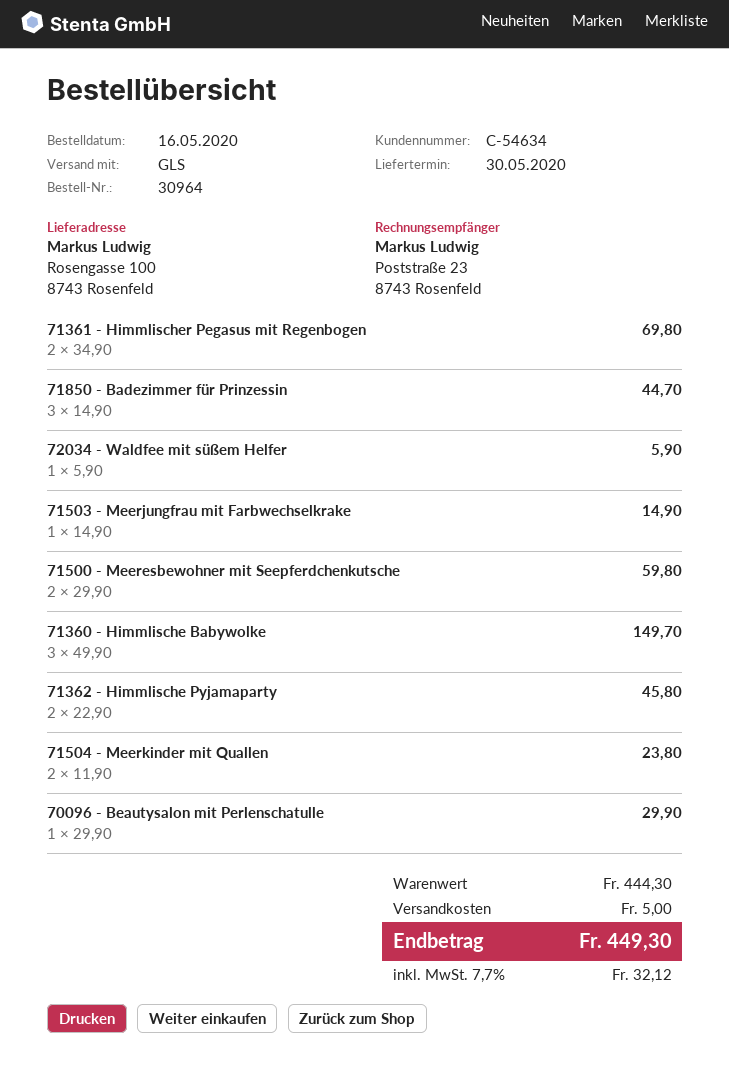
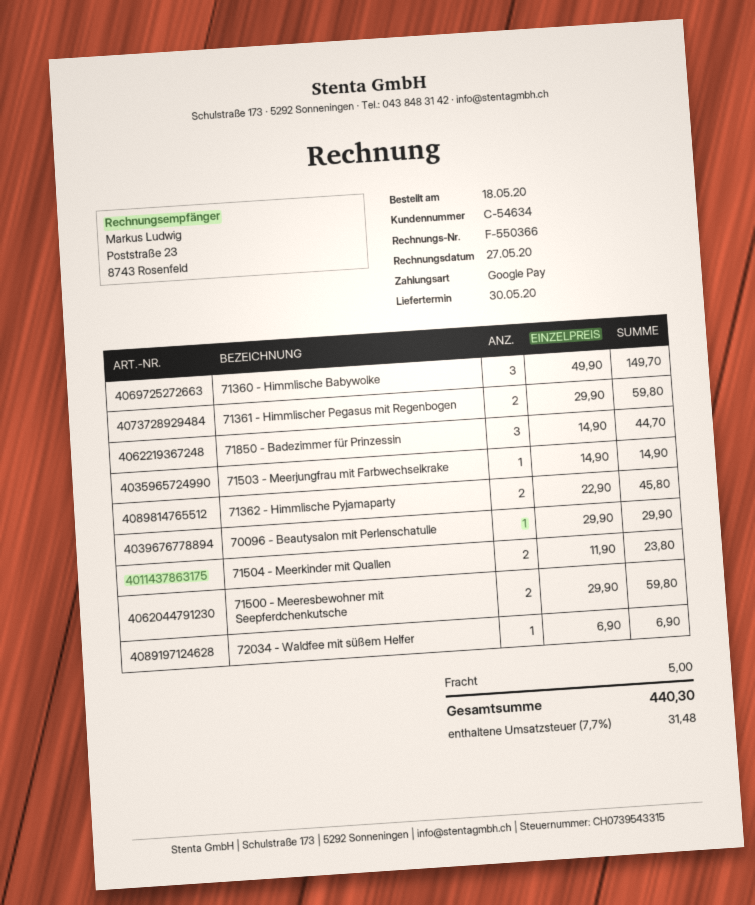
order date: 2020-05-16 -> 2020-05-18
71361 - Himmlischer Pegasus mit Regenbogen: 2 x 34.90 = 69.80 -> 2 x 29.90 = 59.80
72034 - Waldfee mit süßem Helfer: 1 x 5.90 = 5.90 -> 1 x 6.90 = 6.90
tax: 7.7% = 32.12 -> 7.7% = 31.48
total: 449.30 -> 440.30

